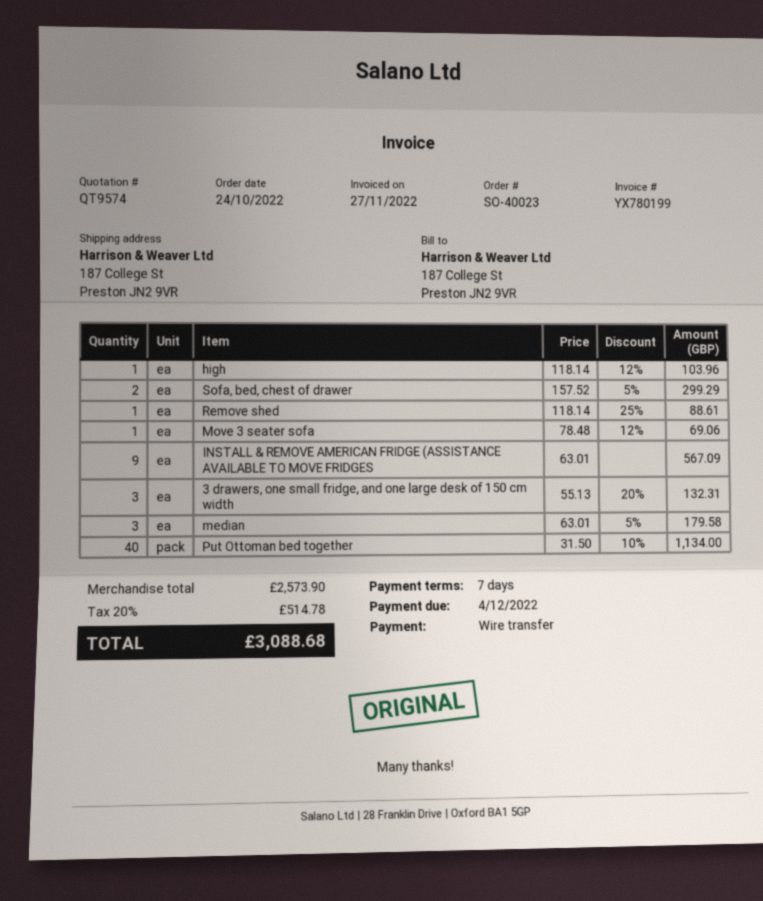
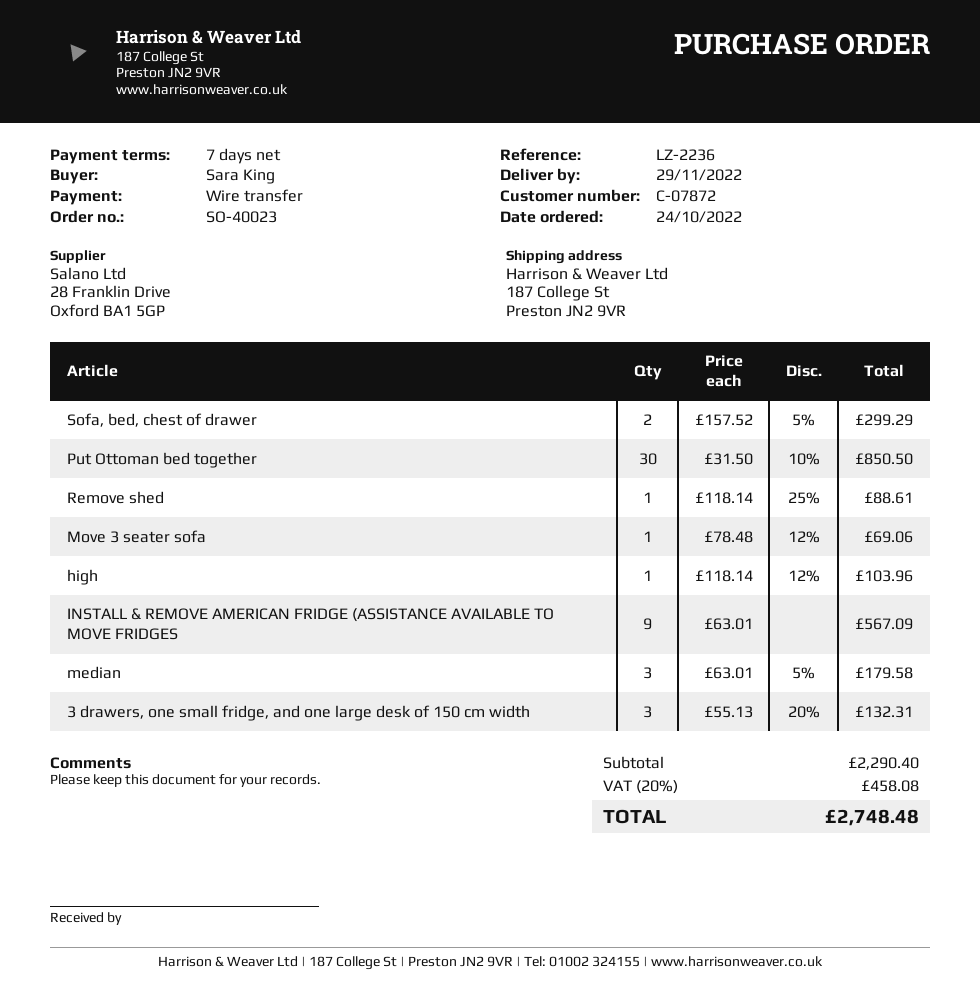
Put Ottoman bed together: 40 x 31.50 - 10% = 1134.00 -> 30 x 31.50 - 10% = 850.50
subtotal: 2573.90 -> 2290.40
tax: 20% = 514.78 -> 20% = 458.08
total: 3088.68 -> 2748.48

